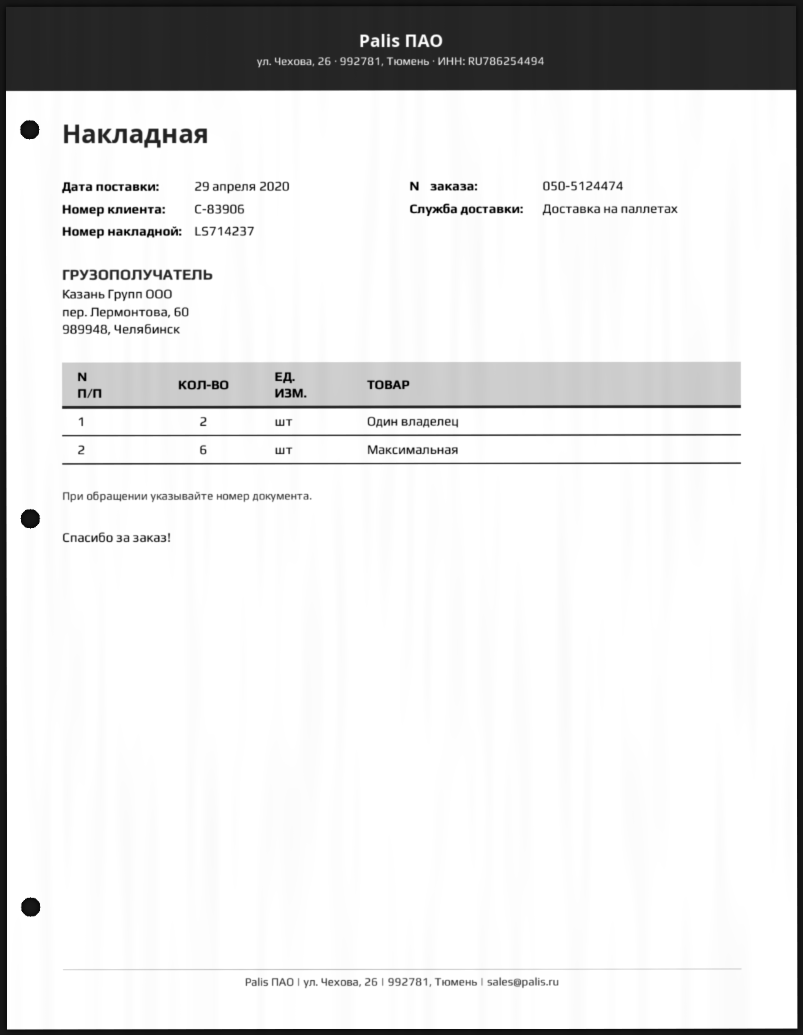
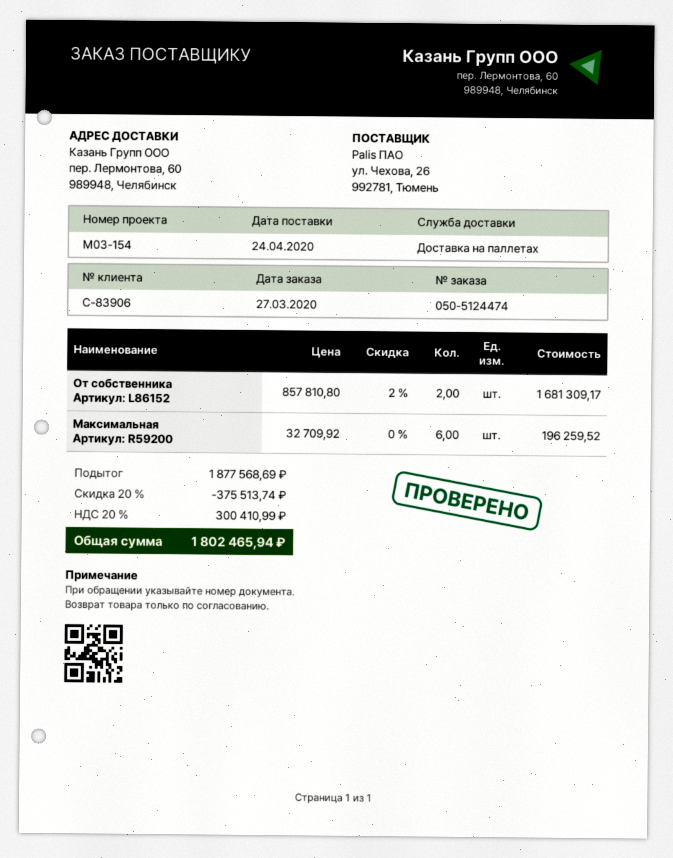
delivery date: 2020-04-29 -> 2020-04-24
Один владелец: 2 -> none
От собственника: none -> 2

